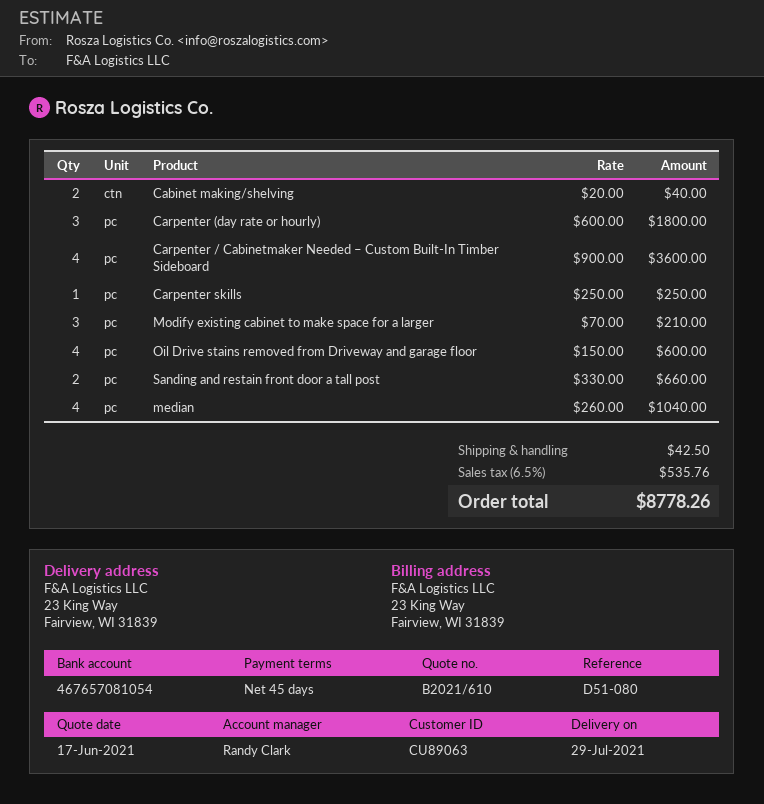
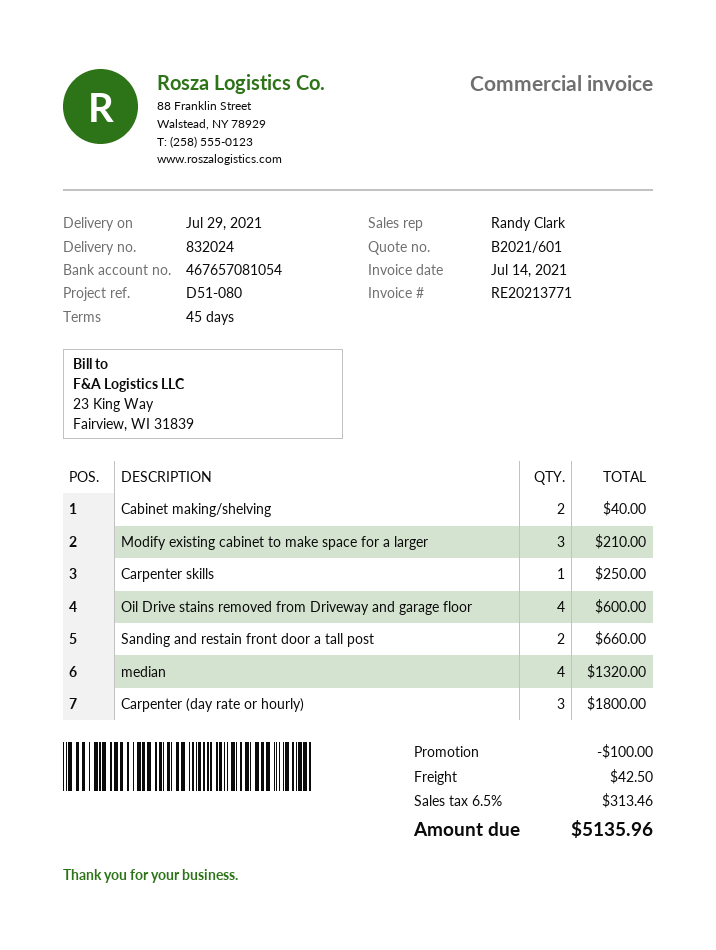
quote number: B2021/610 -> B2021/601
Carpenter / Cabinetmaker Needed – Custom Built-In Timber Sideboard: 4 for 3600.00 -> none
median: 4 for 1040.00 -> 4 for 1320.00
discount: none -> 100.00
tax: 6.5% = 535.76 -> 6.5% = 313.46
total: 8778.26 -> 5135.96

